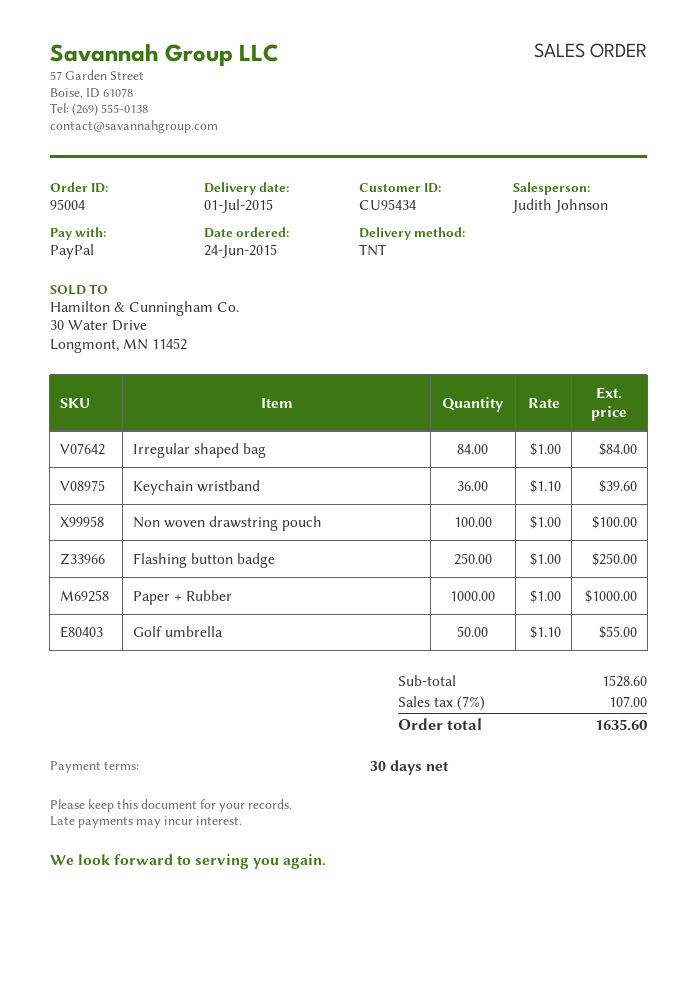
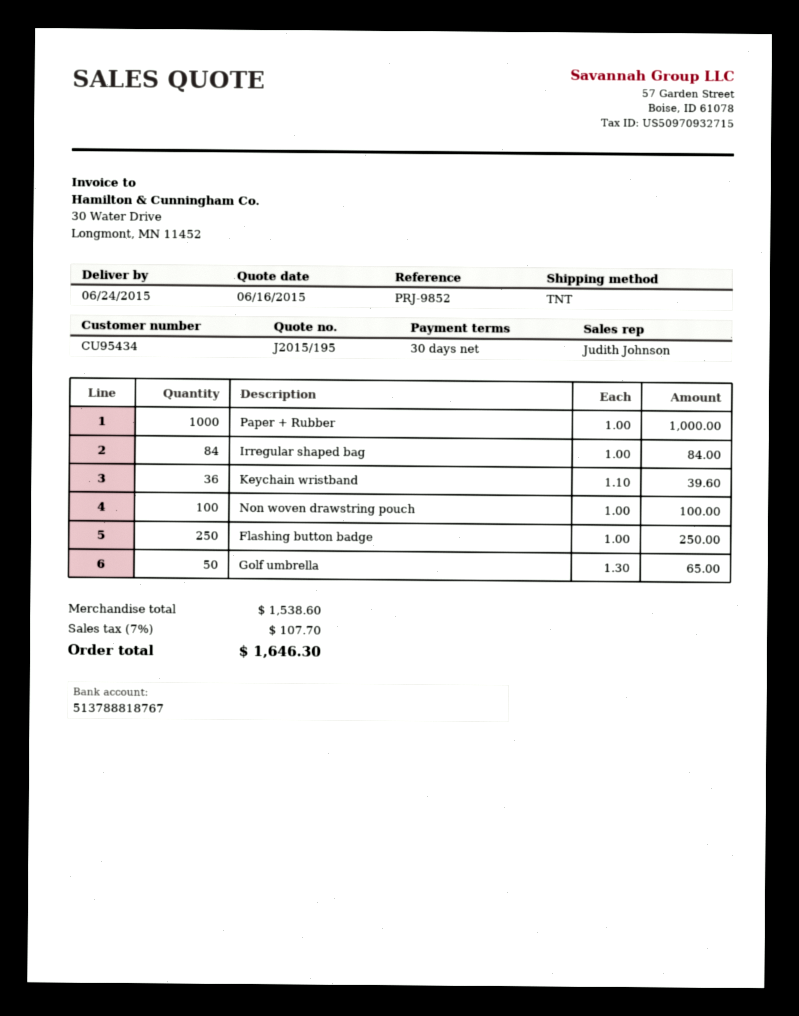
delivery date: 2015-07-01 -> 2015-06-24
Golf umbrella: 50 x 1.10 = 55.00 -> 50 x 1.30 = 65.00
subtotal: 1528.60 -> 1538.60
tax: 7% = 107.00 -> 7% = 107.70
total: 1635.60 -> 1646.30

